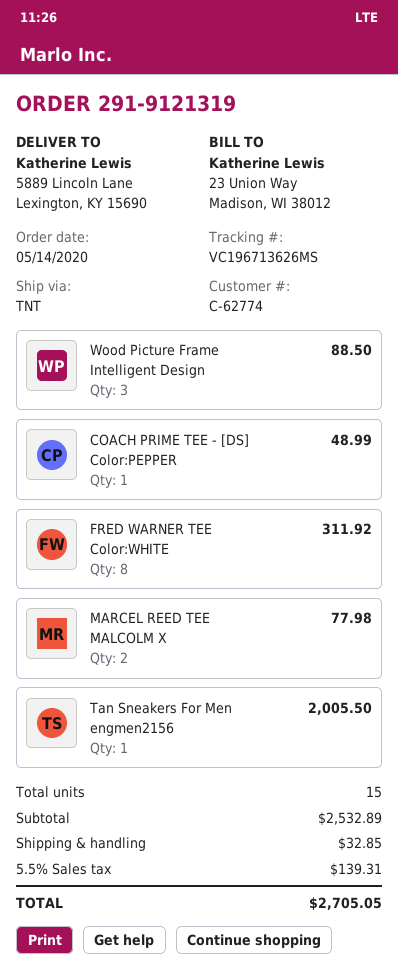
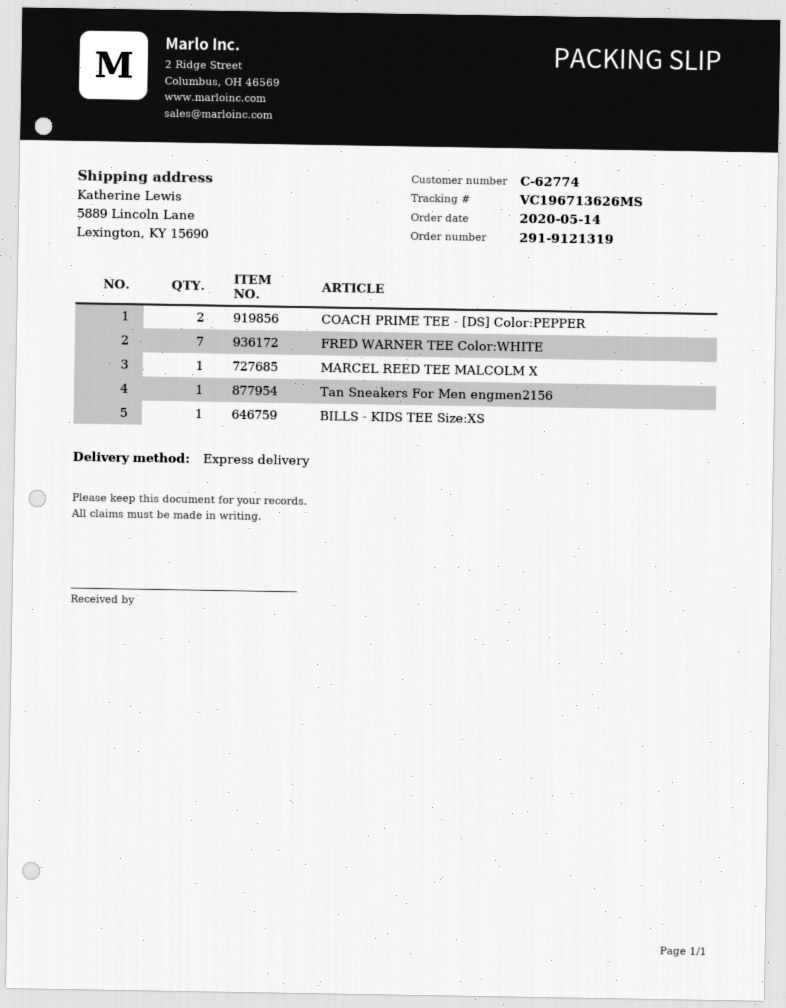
shipping method: TNT -> express
Wood Picture Frame Intelligent Design: 3 -> none
COACH PRIME TEE - [DS] Color:PEPPER: 1 -> 2
FRED WARNER TEE Color:WHITE: 8 -> 7
MARCEL REED TEE MALCOLM X: 2 -> 1
BILLS - KIDS TEE Size:XS: none -> 1

